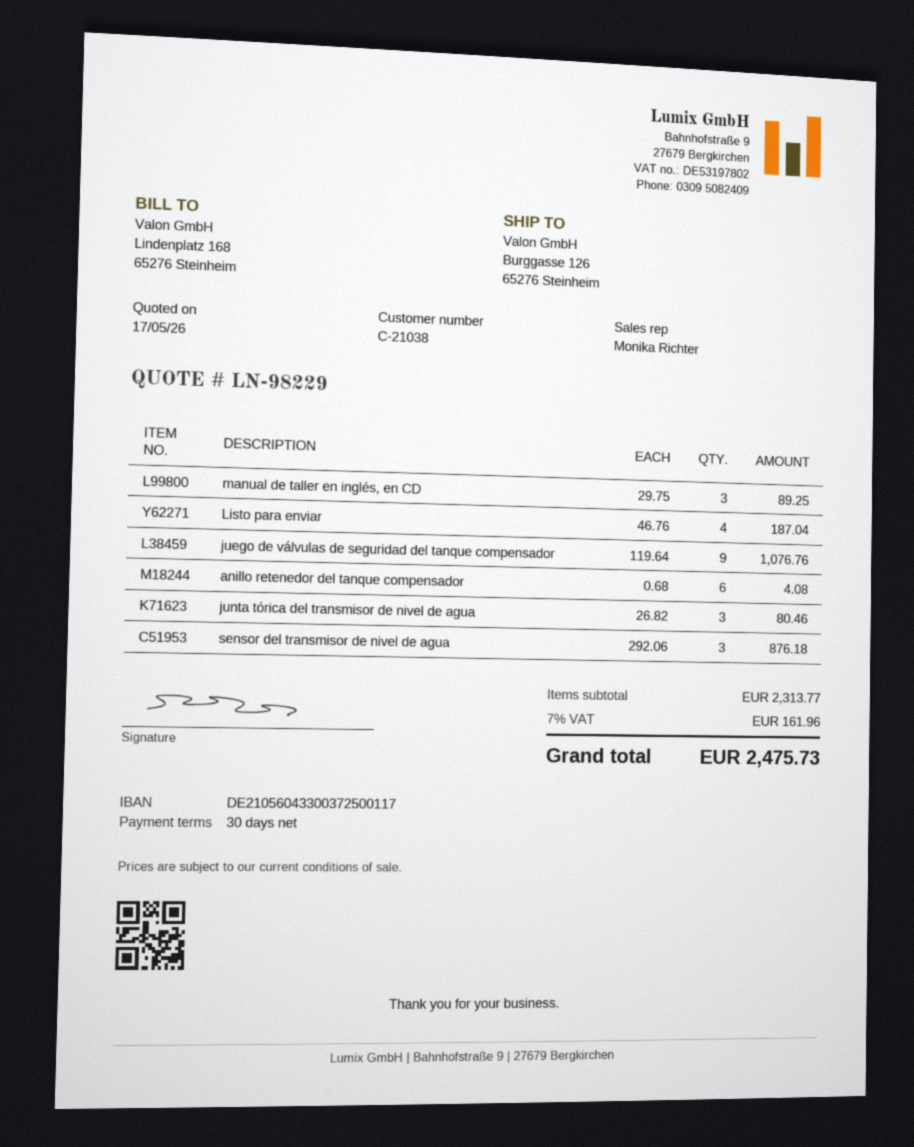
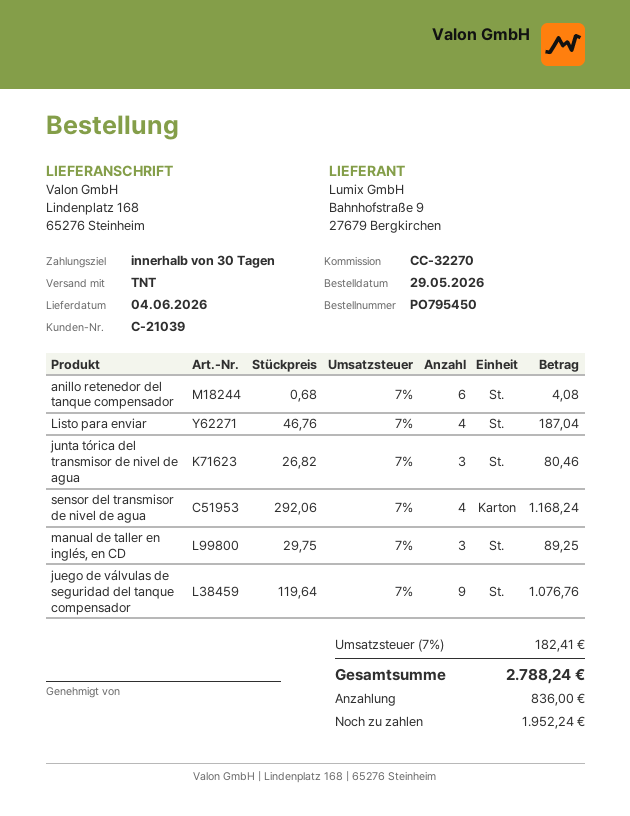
customer number: C-21038 -> C-21039
ship to: Burggasse 126, 65276 Steinheim -> Lindenplatz 168, 65276 Steinheim
sensor del transmisor de nivel de agua: 3 x 292.06 = 876.18 -> 4 x 292.06 = 1168.24
tax: 7% = 161.96 -> 7% = 182.41
total: 2475.73 -> 2788.24

